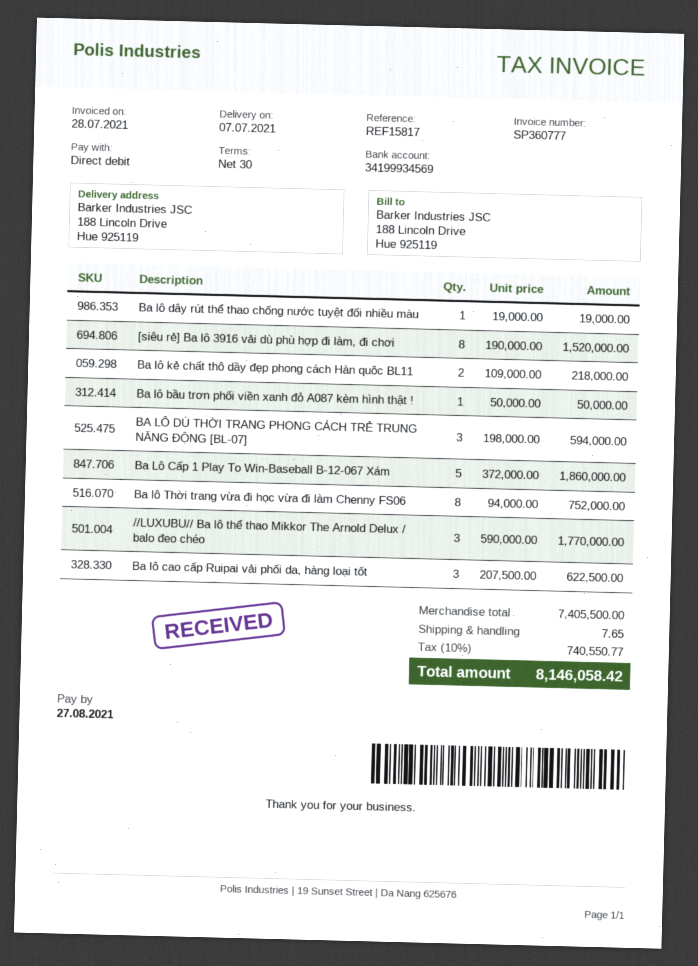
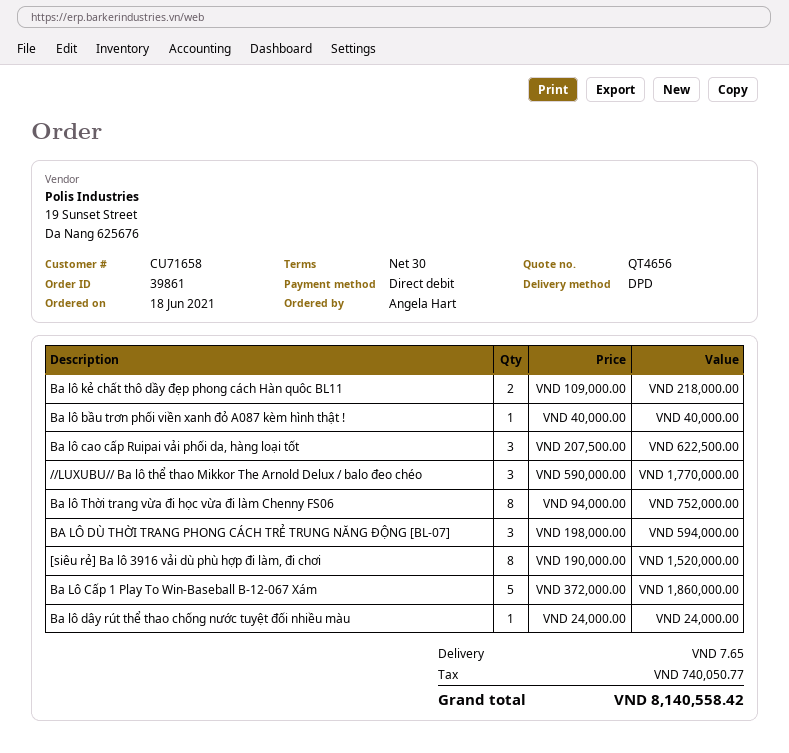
Ba lô dây rút thể thao chống nước tuyệt đối nhiều màu: 1 x 19000.00 = 19000.00 -> 1 x 24000.00 = 24000.00
Ba lô bầu trơn phối viền xanh đỏ A087 kèm hình thật !: 1 x 50000.00 = 50000.00 -> 1 x 40000.00 = 40000.00
tax: 740550.77 -> 740050.77
total: 8146058.42 -> 8140558.42

